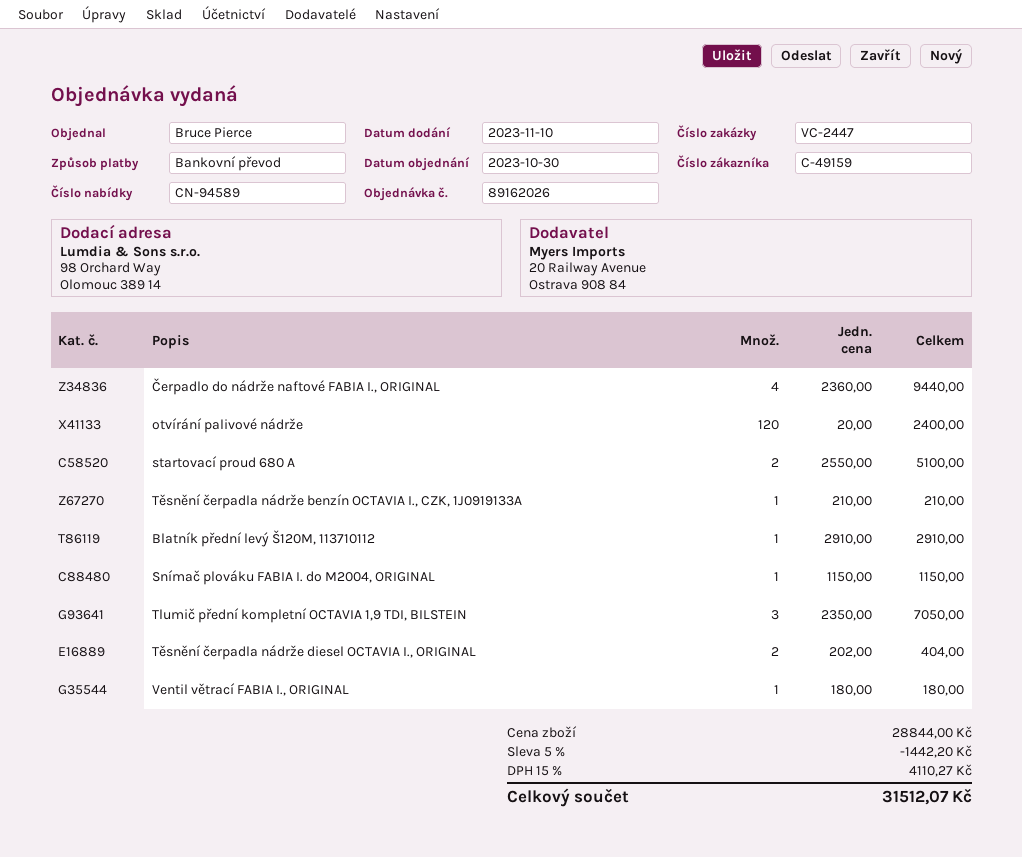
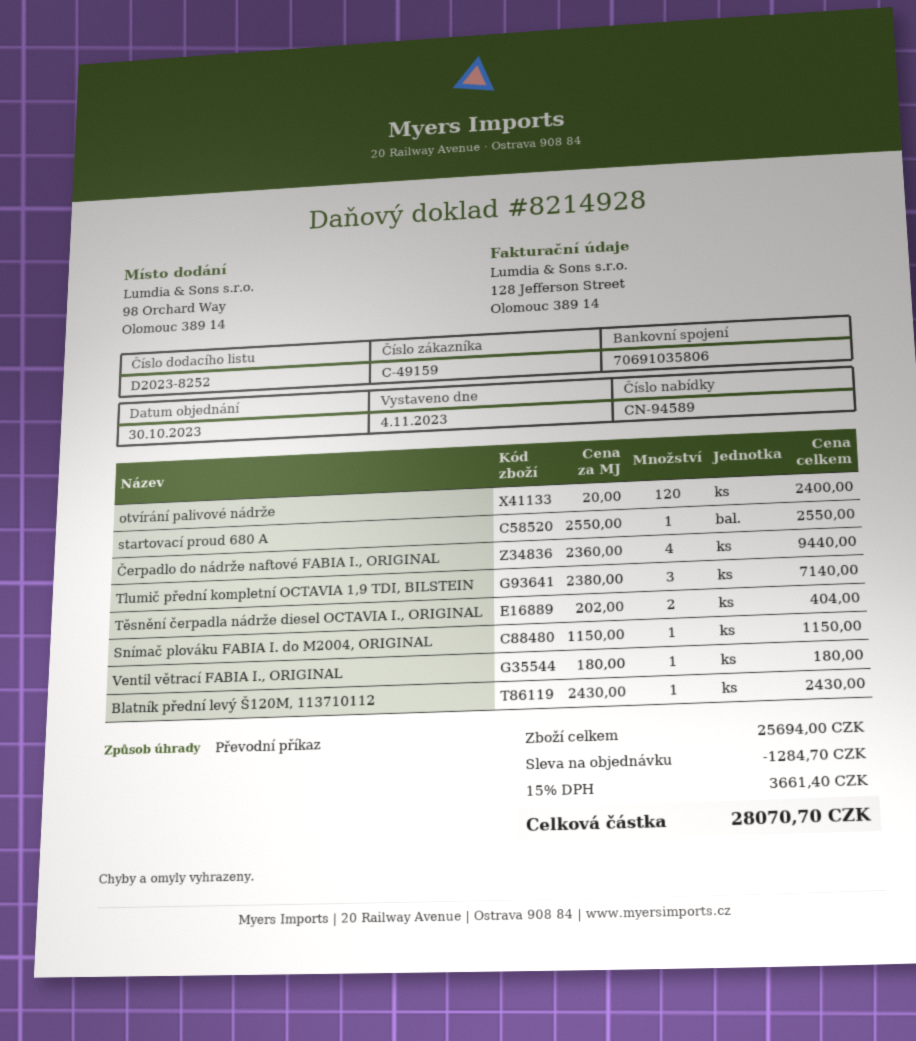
startovací proud 680 A: 2 x 2550.00 = 5100.00 -> 1 x 2550.00 = 2550.00
Těsnění čerpadla nádrže benzín OCTAVIA I., CZK, 1J0919133A: 1 x 210.00 = 210.00 -> none
Blatník přední levý Š120M, 113710112: 1 x 2910.00 = 2910.00 -> 1 x 2430.00 = 2430.00
Tlumič přední kompletní OCTAVIA 1,9 TDI, BILSTEIN: 3 x 2350.00 = 7050.00 -> 3 x 2380.00 = 7140.00
subtotal: 28844.00 -> 25694.00
discount: 1442.20 -> 1284.70
tax: 15% = 4110.27 -> 15% = 3661.40
total: 31512.07 -> 28070.70

